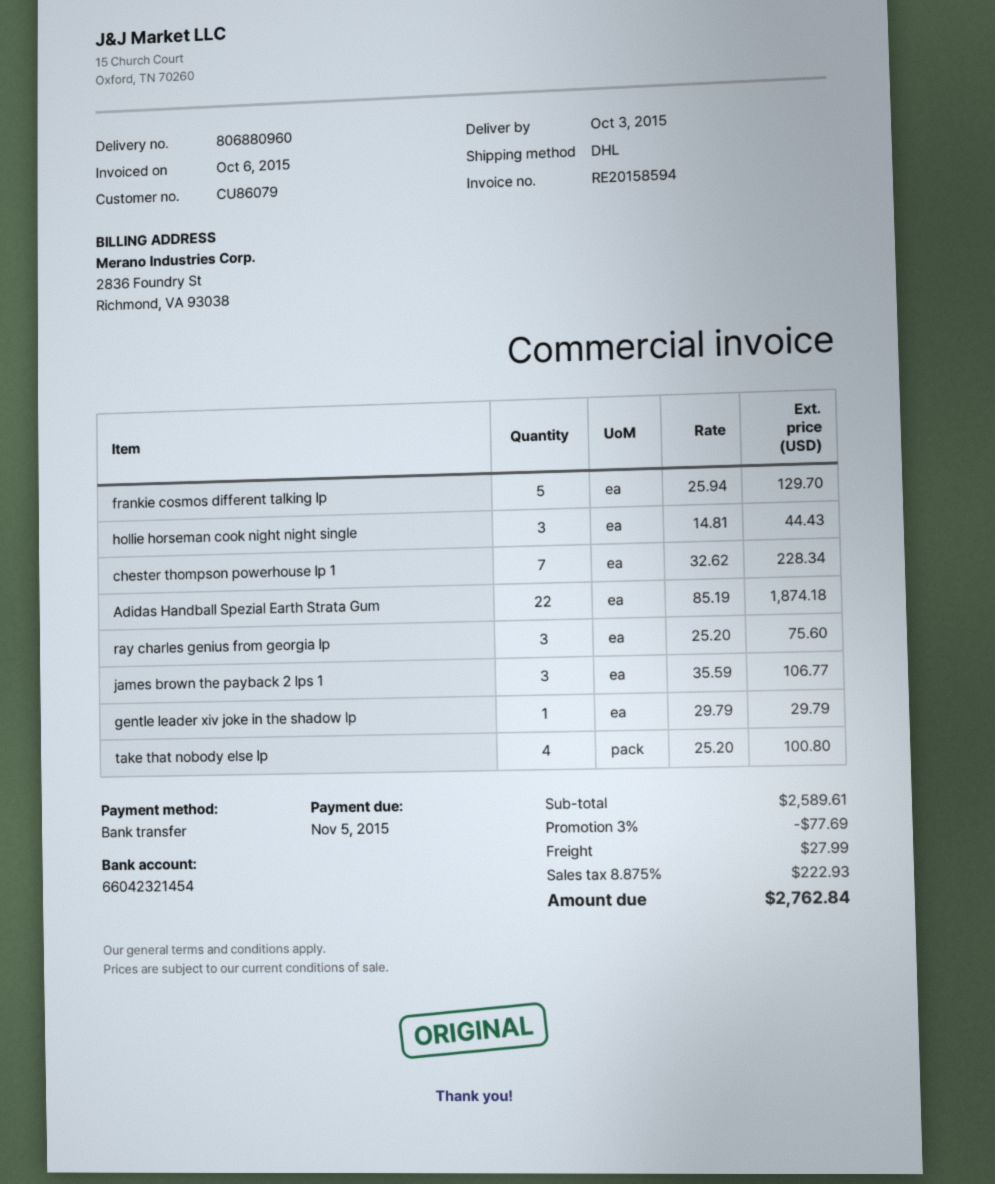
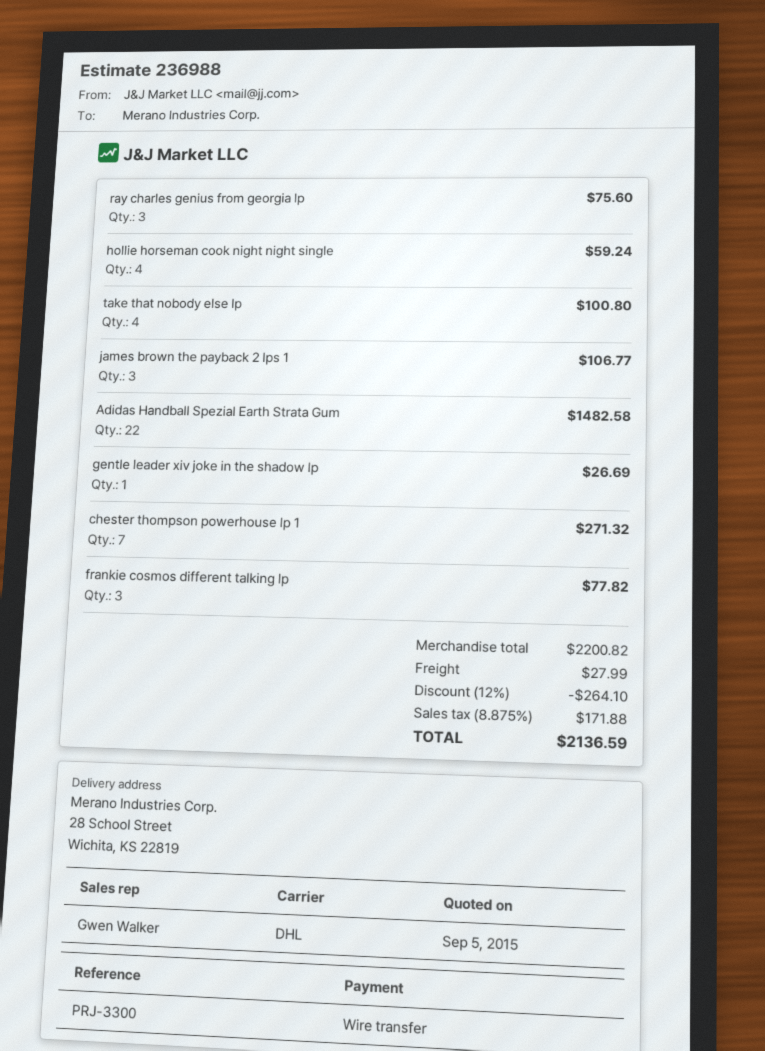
frankie cosmos different talking lp: 5 for 129.70 -> 3 for 77.82
hollie horseman cook night night single: 3 for 44.43 -> 4 for 59.24
chester thompson powerhouse lp 1: 7 for 228.34 -> 7 for 271.32
Adidas Handball Spezial Earth Strata Gum: 22 for 1874.18 -> 22 for 1482.58
gentle leader xiv joke in the shadow lp: 1 for 29.79 -> 1 for 26.69
subtotal: 2589.61 -> 2200.82
discount: 3% = 77.69 -> 12% = 264.10
tax: 8.875% = 222.93 -> 8.875% = 171.88
total: 2762.84 -> 2136.59

